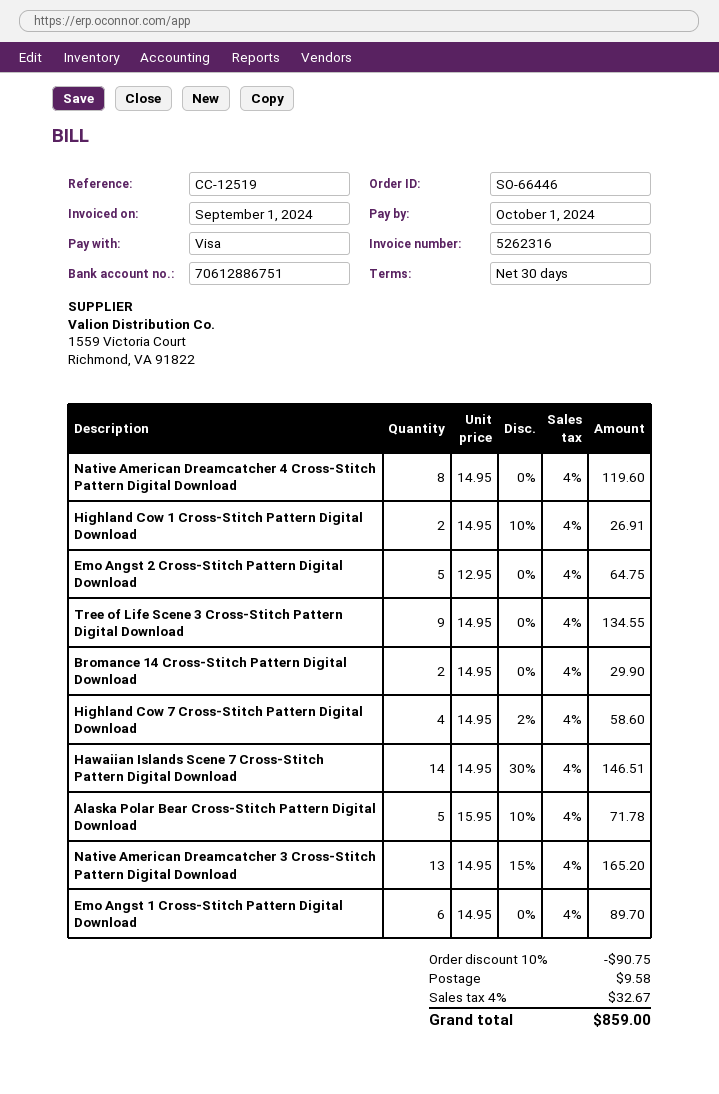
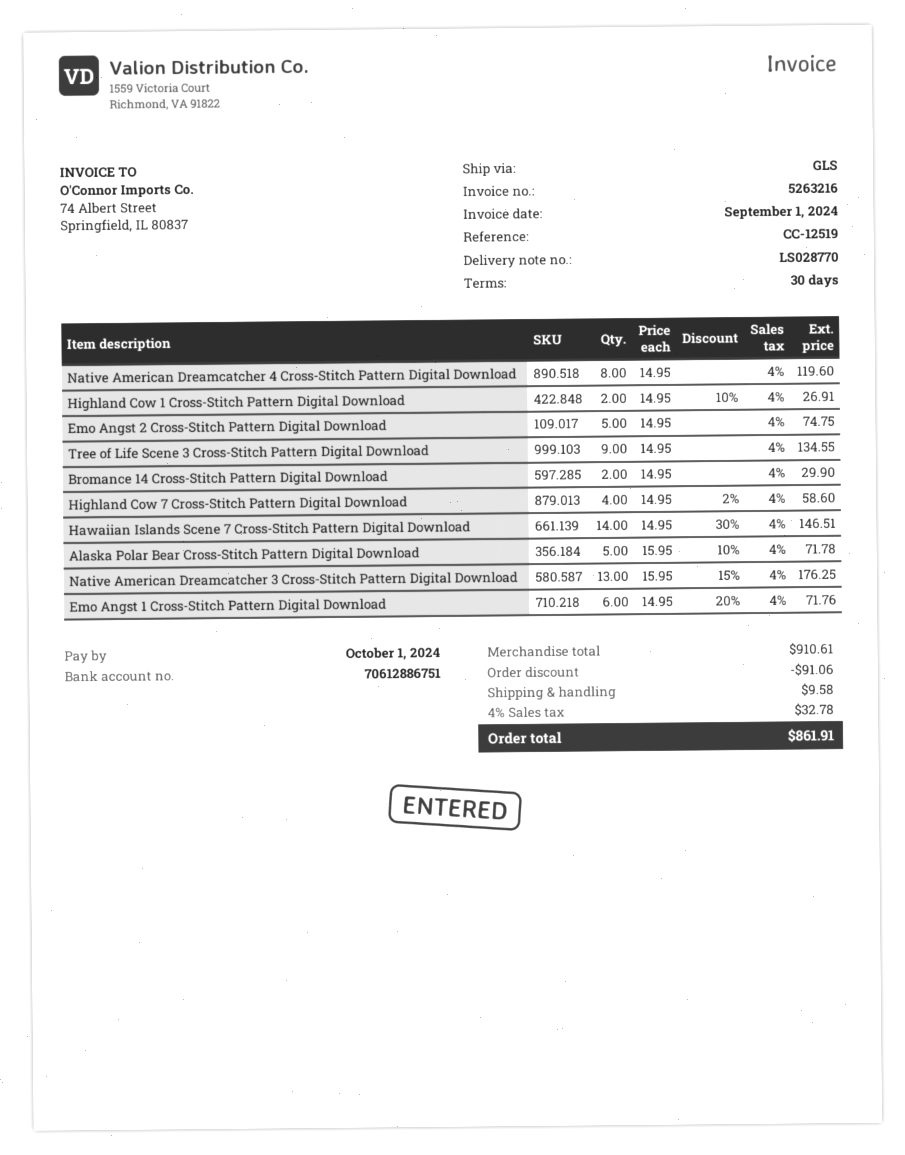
invoice number: 5262316 -> 5263216
Emo Angst 2 Cross-Stitch Pattern Digital Download: 5 x 12.95 = 64.75 -> 5 x 14.95 = 74.75
Native American Dreamcatcher 3 Cross-Stitch Pattern Digital Download: 13 x 14.95 - 15% = 165.20 -> 13 x 15.95 - 15% = 176.25
Emo Angst 1 Cross-Stitch Pattern Digital Download: 6 x 14.95 = 89.70 -> 6 x 14.95 - 20% = 71.76
discount: 90.75 -> 91.06
tax: 4% = 32.67 -> 4% = 32.78
total: 859.00 -> 861.91

